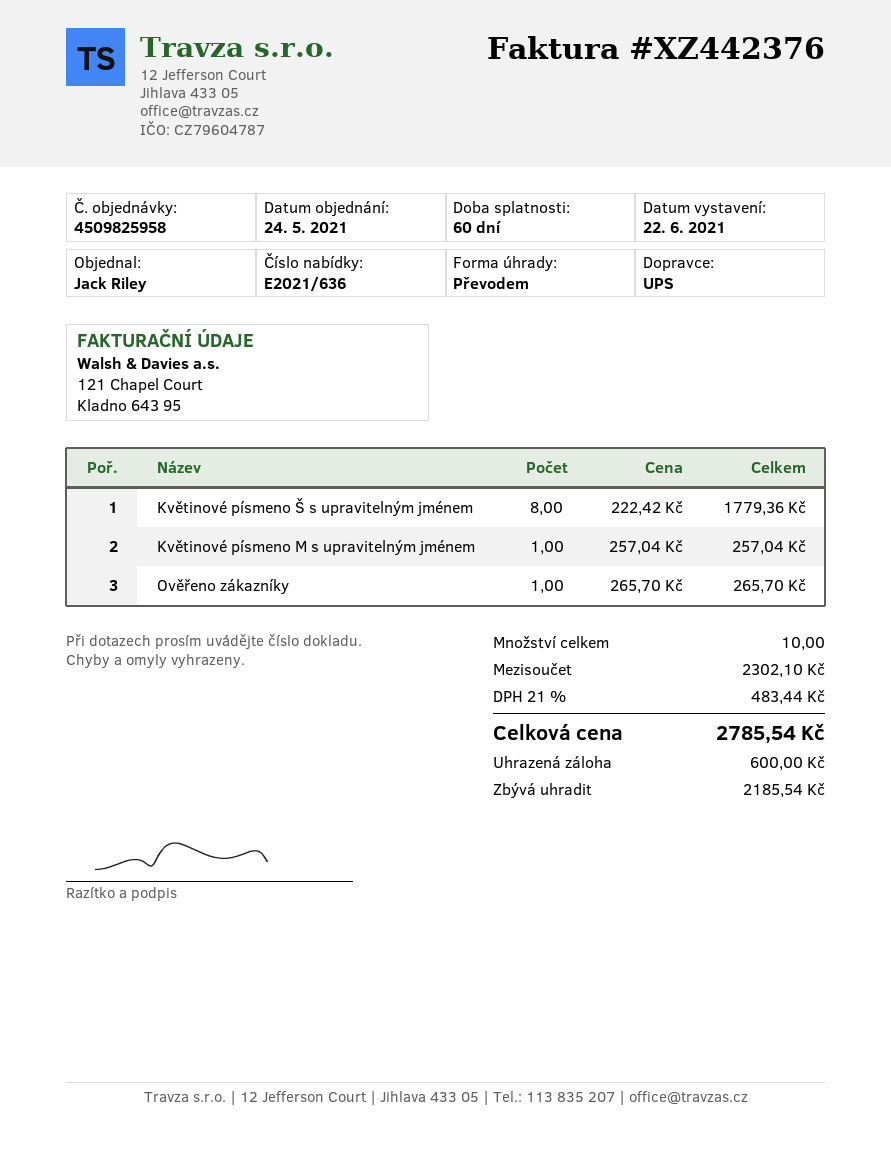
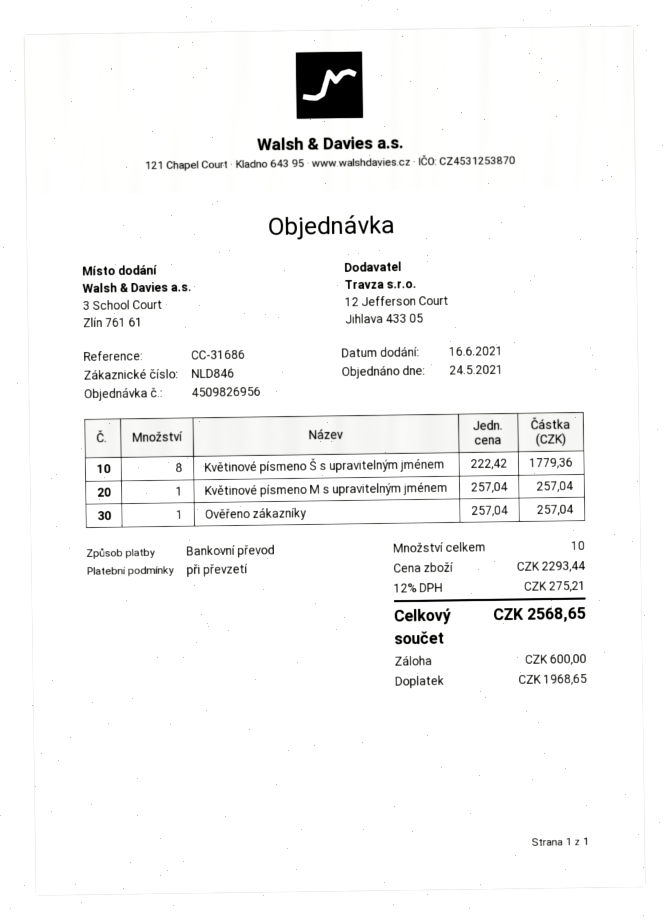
order number: 4509825958 -> 4509826956
payment terms: 60 days -> on receipt
Ověřeno zákazníky: 1 x 265.70 = 265.70 -> 1 x 257.04 = 257.04
subtotal: 2302.10 -> 2293.44
tax: 21% = 483.44 -> 12% = 275.21
total: 2785.54 -> 2568.65
balance: 2185.54 -> 1968.65

